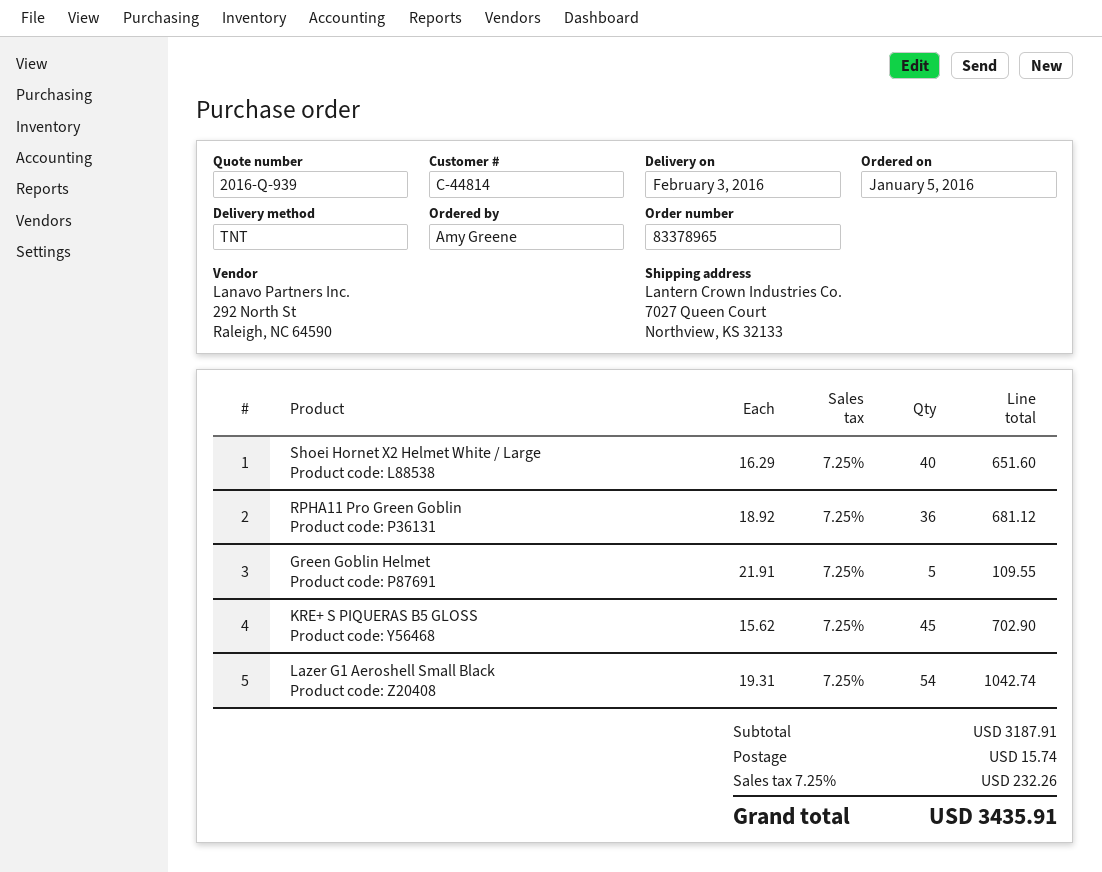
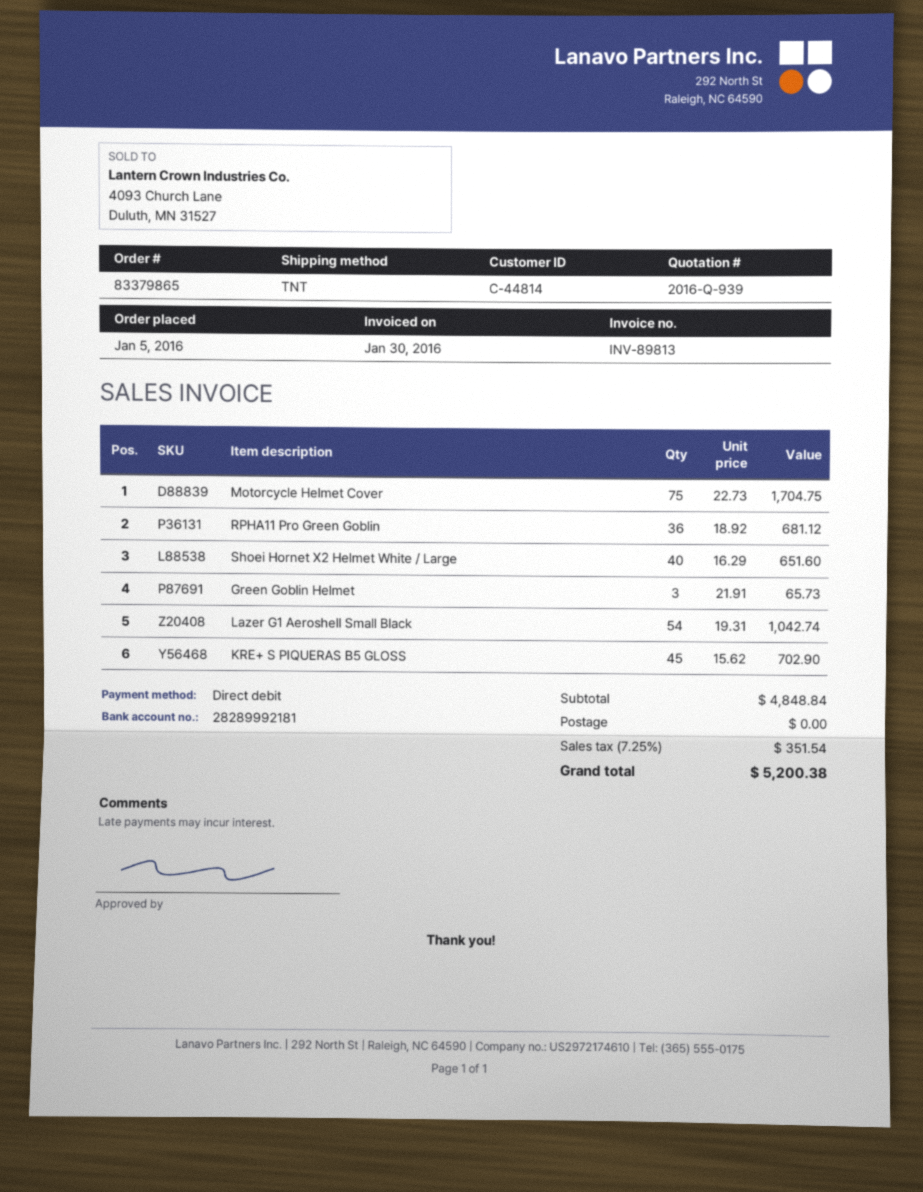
order number: 83378965 -> 83379865
Green Goblin Helmet: 5 x 21.91 = 109.55 -> 3 x 21.91 = 65.73
Motorcycle Helmet Cover: none -> 75 x 22.73 = 1704.75
subtotal: 3187.91 -> 4848.84
shipping: 15.74 -> 0.00
tax: 7.25% = 232.26 -> 7.25% = 351.54
total: 3435.91 -> 5200.38

